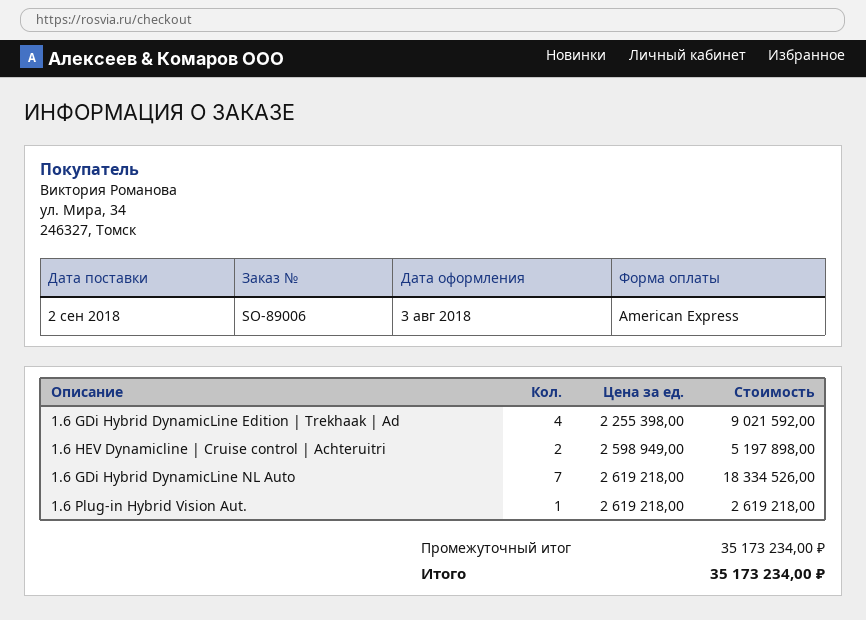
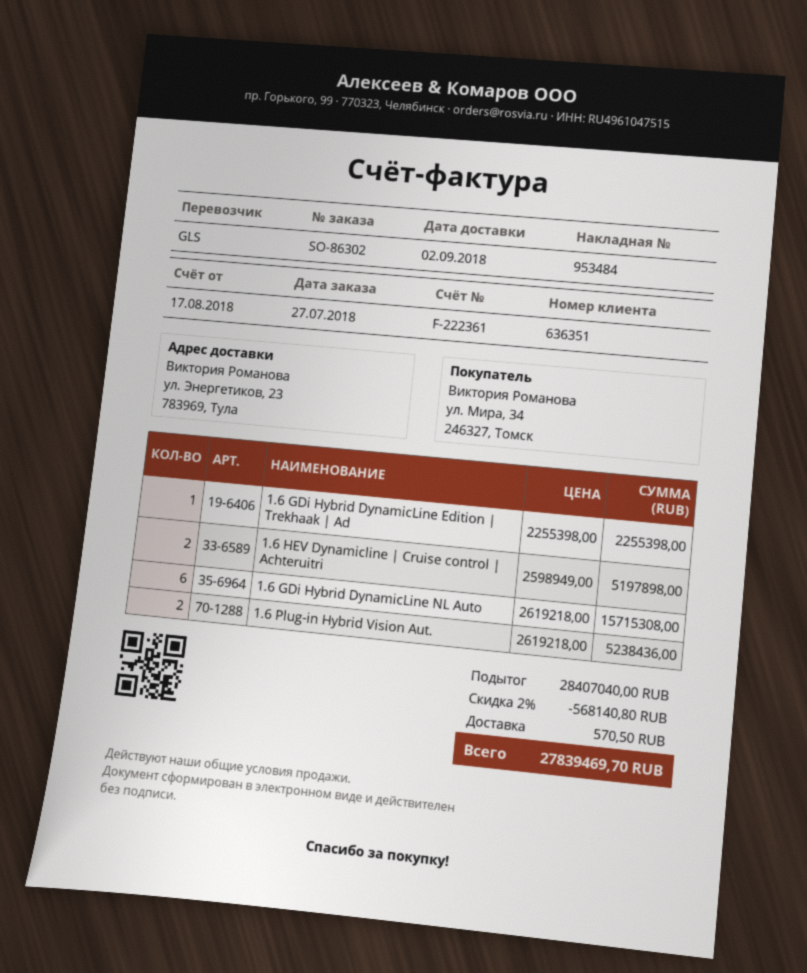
order number: SO-89006 -> SO-86302
order date: 2018-08-03 -> 2018-07-27
1.6 GDi Hybrid DynamicLine Edition | Trekhaak | Ad: 4 x 2255398.00 = 9021592.00 -> 1 x 2255398.00 = 2255398.00
1.6 GDi Hybrid DynamicLine NL Auto: 7 x 2619218.00 = 18334526.00 -> 6 x 2619218.00 = 15715308.00
1.6 Plug-in Hybrid Vision Aut.: 1 x 2619218.00 = 2619218.00 -> 2 x 2619218.00 = 5238436.00
subtotal: 35173234.00 -> 28407040.00
discount: none -> 2% = 568140.80
shipping: none -> 570.50
total: 35173234.00 -> 27839469.70

